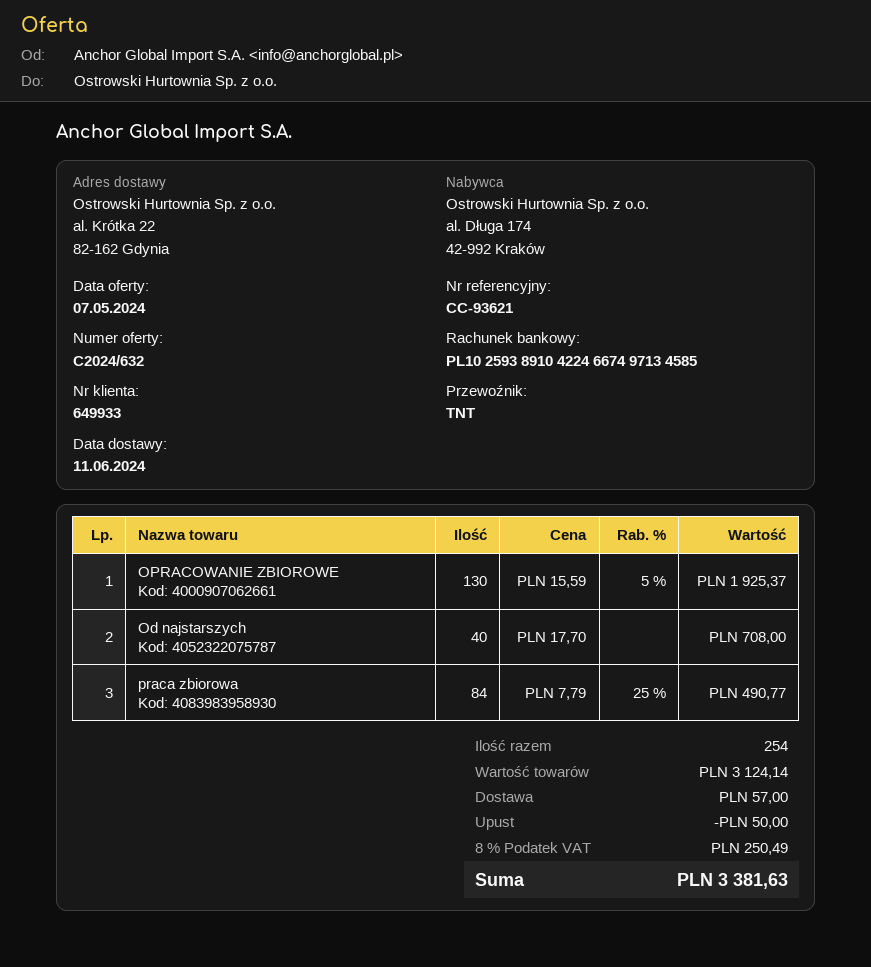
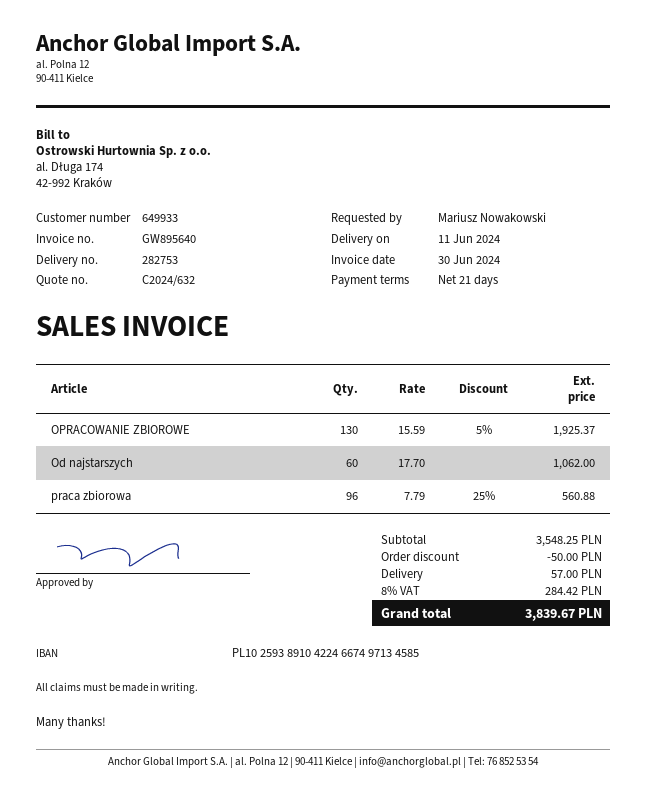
Od najstarszych: 40 x 17.70 = 708.00 -> 60 x 17.70 = 1062.00
praca zbiorowa: 84 x 7.79 - 25% = 490.77 -> 96 x 7.79 - 25% = 560.88
subtotal: 3124.14 -> 3548.25
tax: 8% = 250.49 -> 8% = 284.42
total: 3381.63 -> 3839.67

